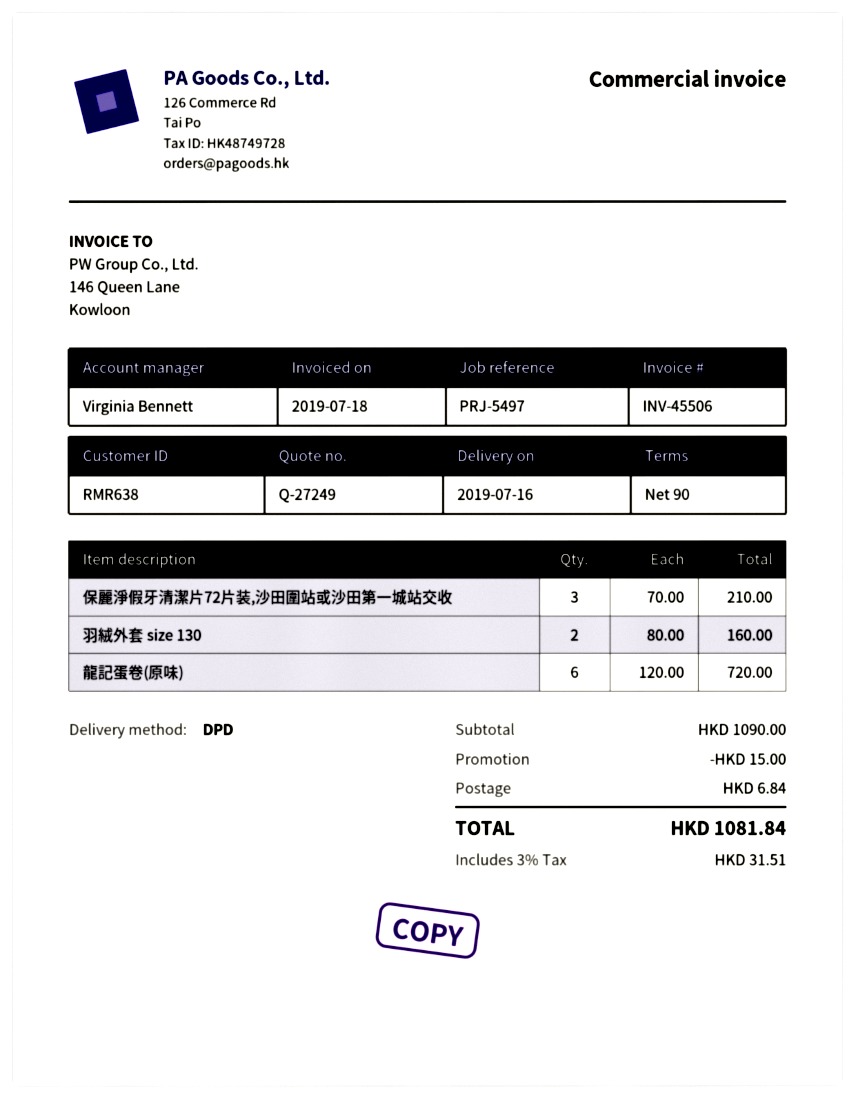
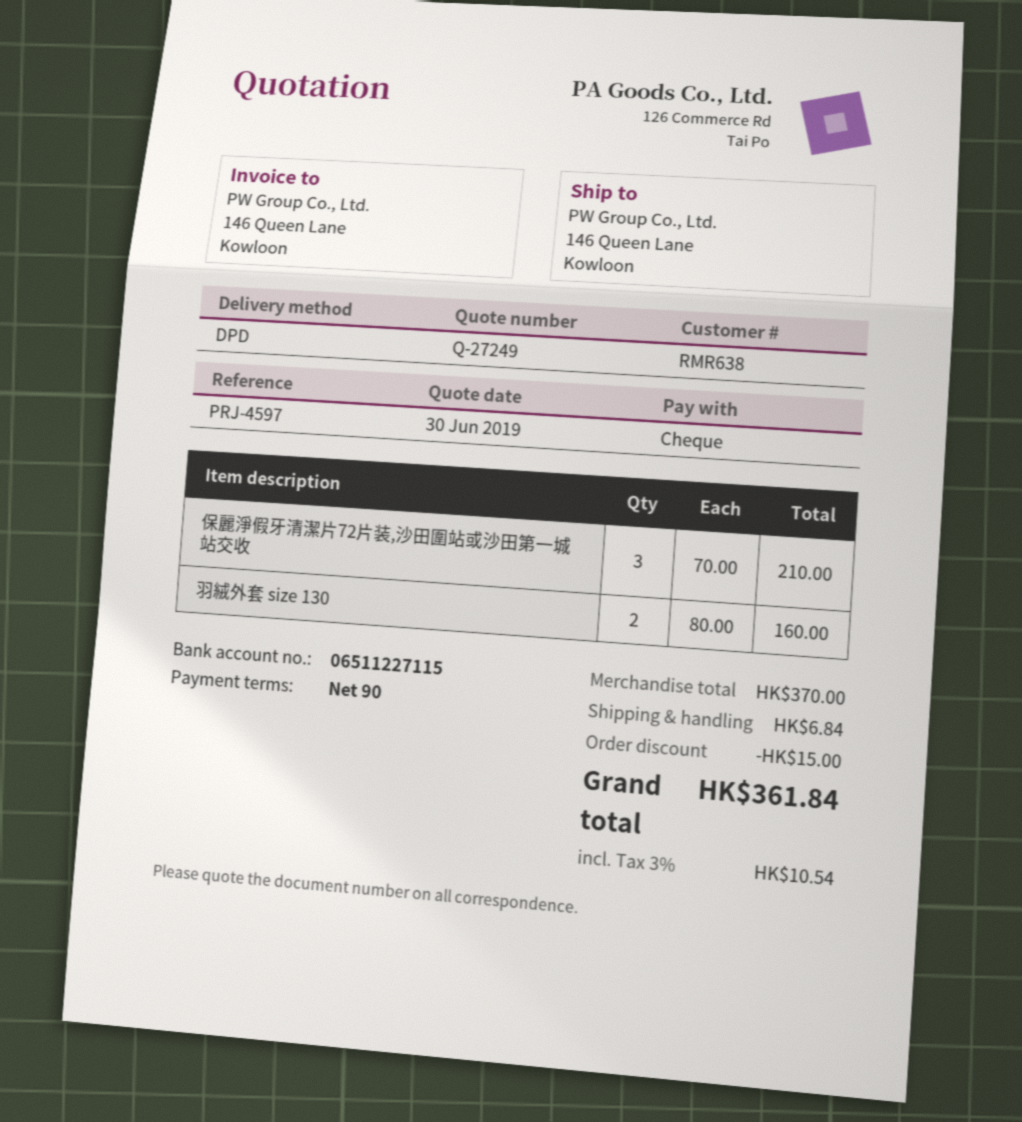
reference: PRJ-5497 -> PRJ-4597
龍記蛋卷(原味): 6 x 120.00 = 720.00 -> none
subtotal: 1090.00 -> 370.00
tax: 3% = 31.51 -> 3% = 10.54
total: 1081.84 -> 361.84

